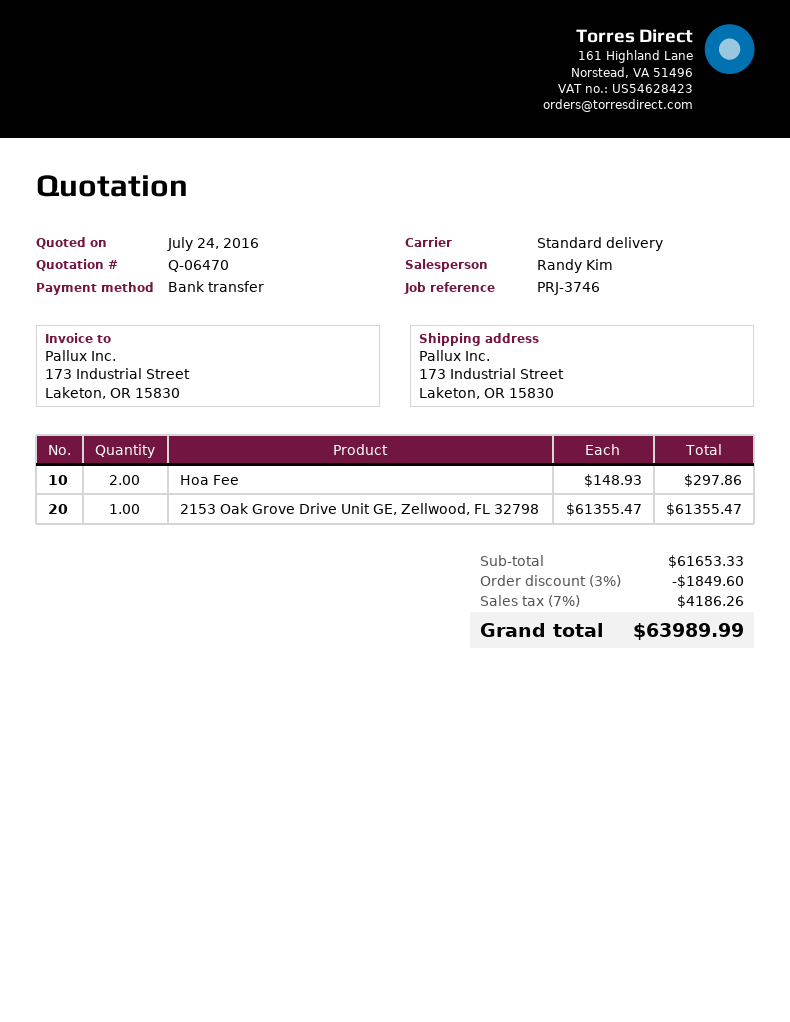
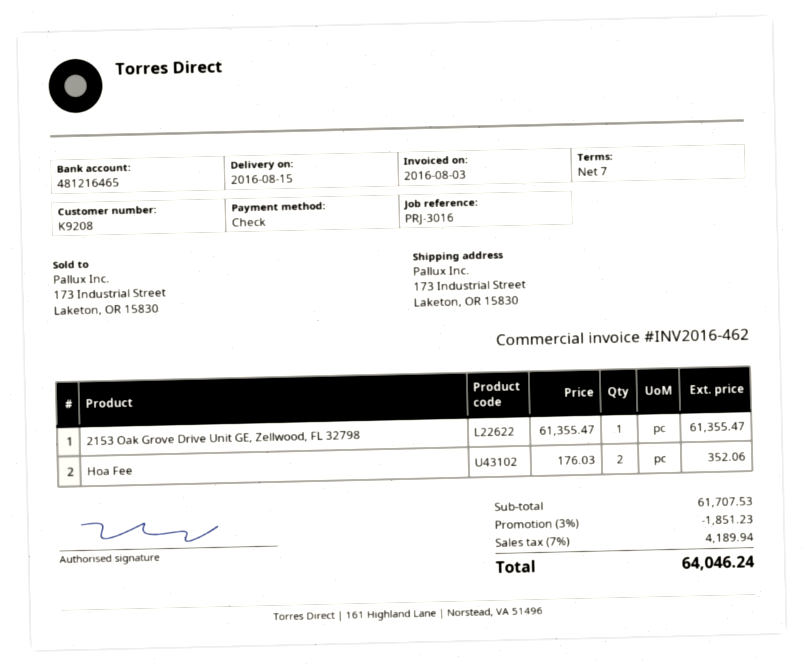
reference: PRJ-3746 -> PRJ-3016
payment method: bank transfer -> cheque
Hoa Fee: 2 x 148.93 = 297.86 -> 2 x 176.03 = 352.06
subtotal: 61653.33 -> 61707.53
discount: 3% = 1849.60 -> 3% = 1851.23
tax: 7% = 4186.26 -> 7% = 4189.94
total: 63989.99 -> 64046.24

